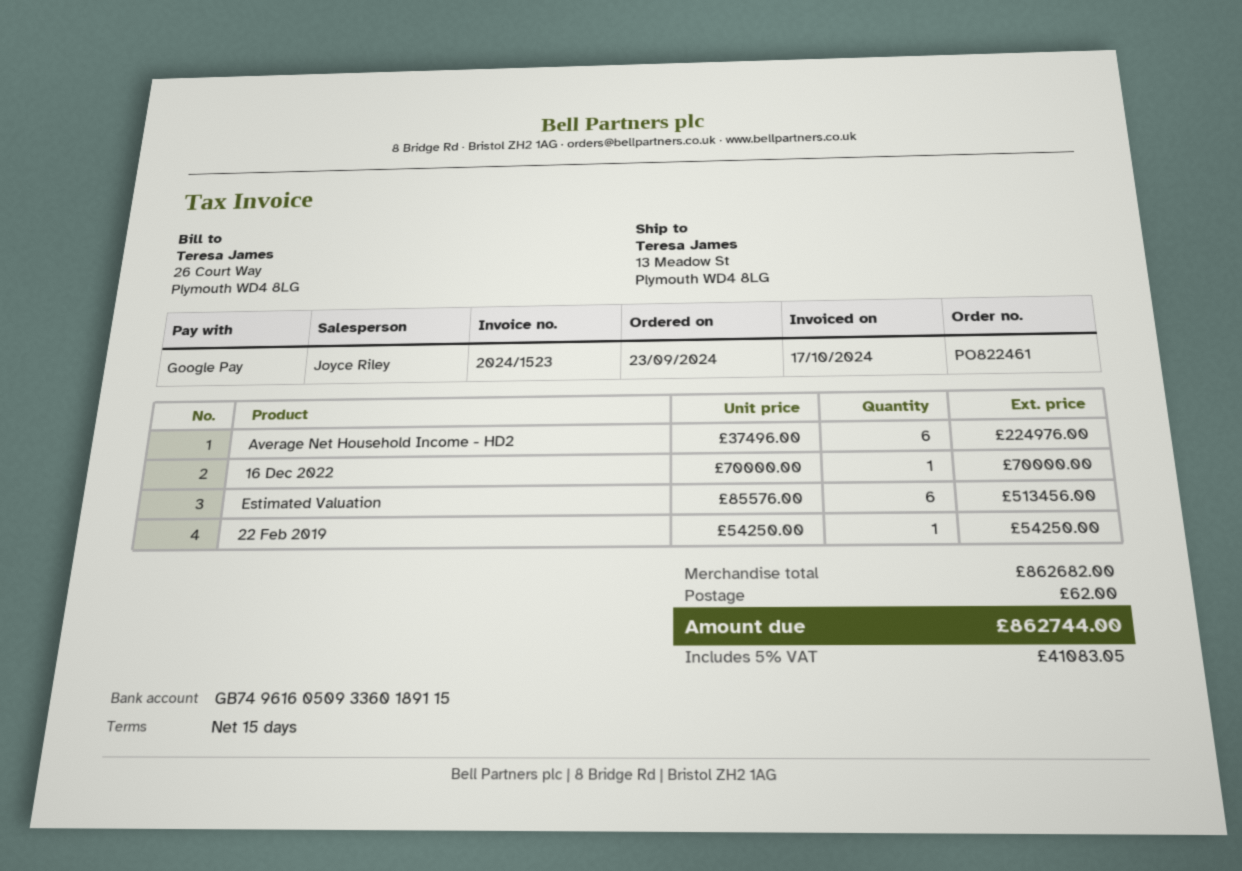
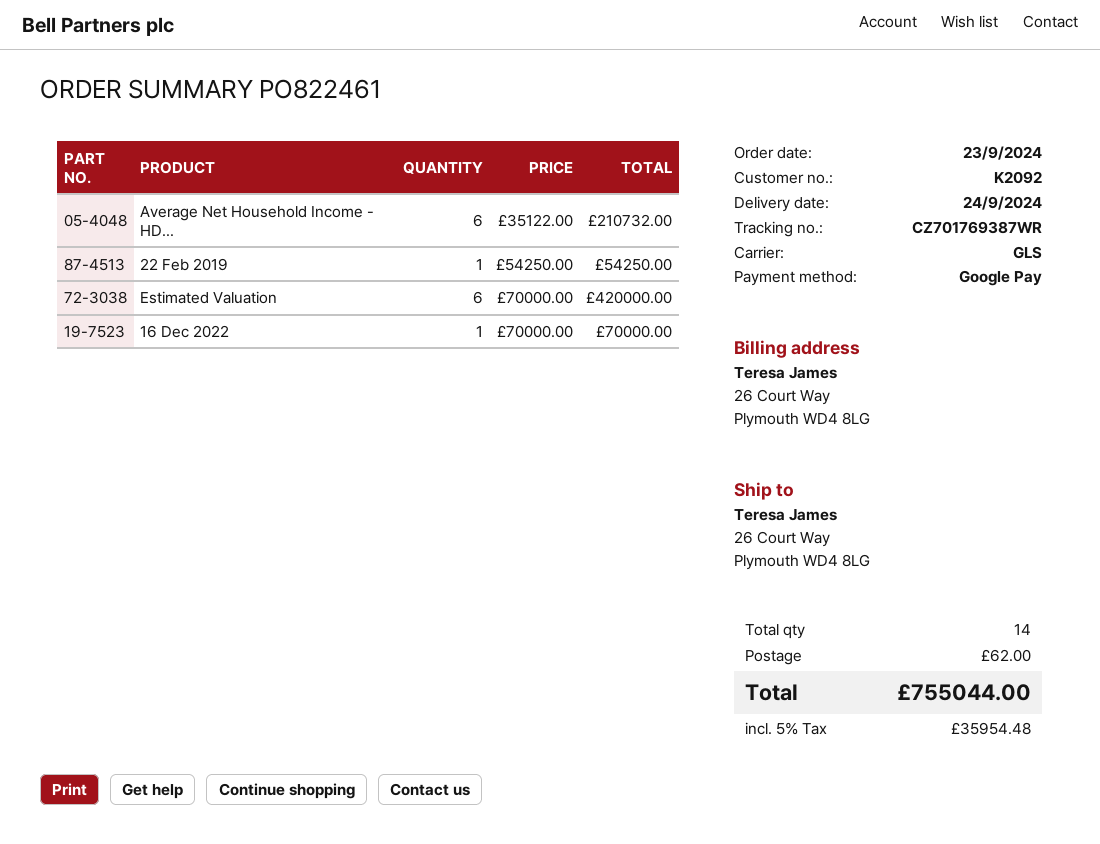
ship to: 13 Meadow St, Plymouth WD4 8LG -> 26 Court Way, Plymouth WD4 8LG
Average Net Household Income - HD2: 6 x 37496.00 = 224976.00 -> 6 x 35122.00 = 210732.00
Estimated Valuation: 6 x 85576.00 = 513456.00 -> 6 x 70000.00 = 420000.00
tax: 5% = 41083.05 -> 5% = 35954.48
total: 862744.00 -> 755044.00

